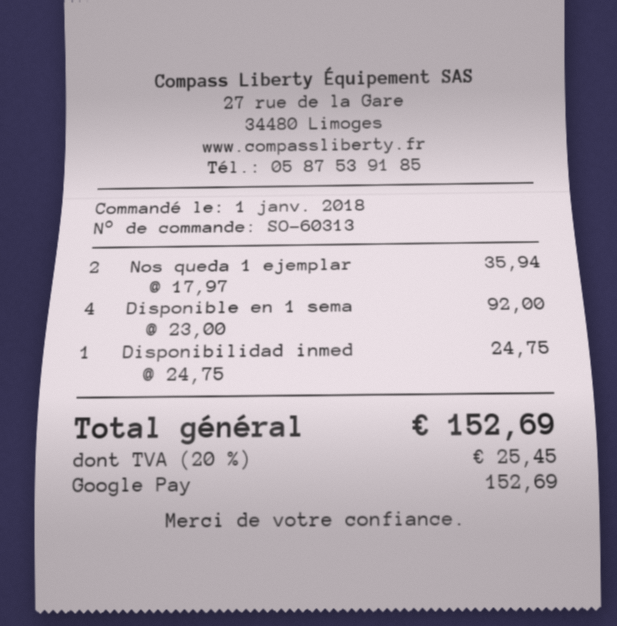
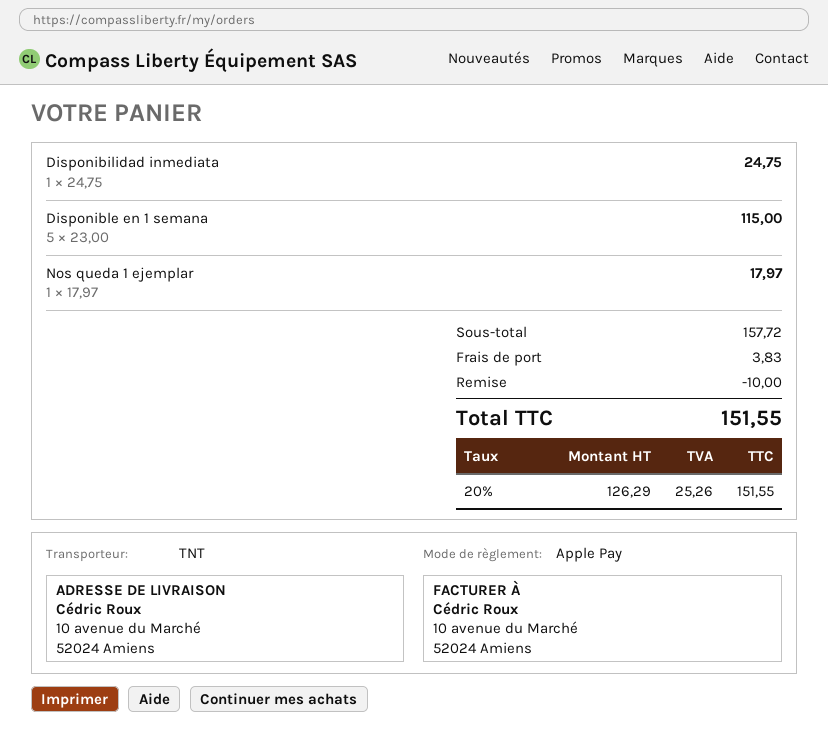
payment method: Google Pay -> Apple Pay
Nos queda 1 ejemplar: 2 x 17.97 = 35.94 -> 1 x 17.97 = 17.97
Disponible en 1 sema: 4 x 23.00 = 92.00 -> 5 x 23.00 = 115.00
discount: none -> 10.00
shipping: none -> 3.83
tax: 20% = 25.45 -> 20% = 25.26
total: 152.69 -> 151.55

